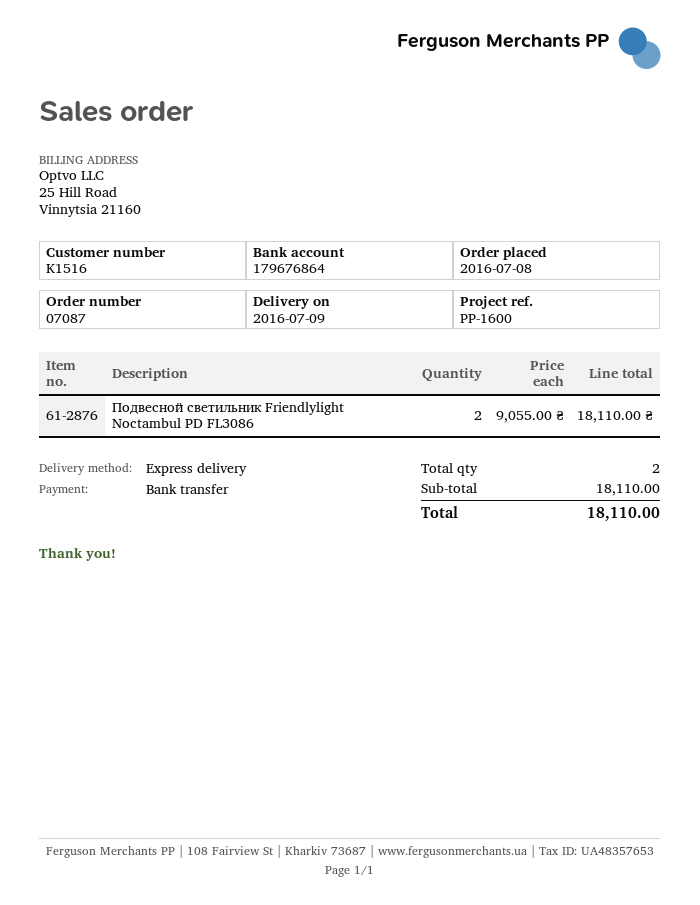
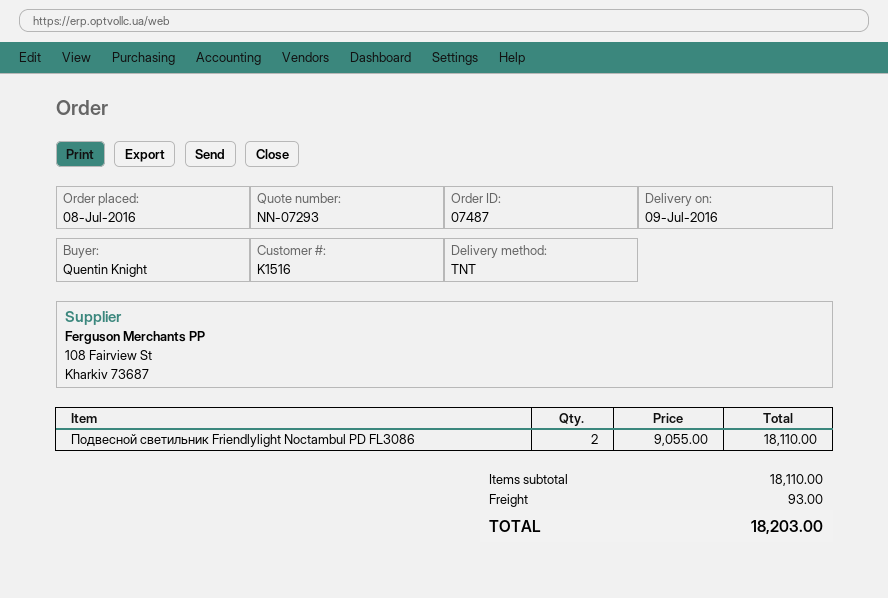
order number: 07087 -> 07487
shipping method: express -> TNT
shipping: none -> 93.00
total: 18110.00 -> 18203.00

